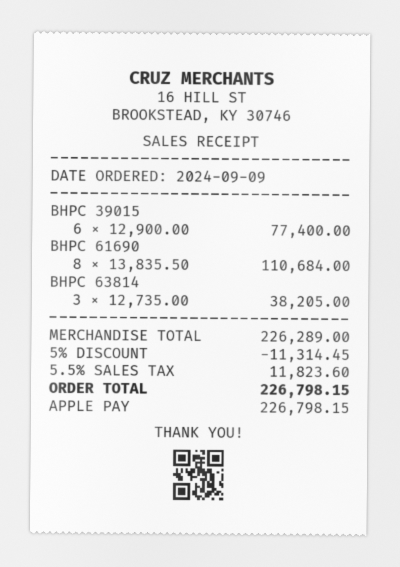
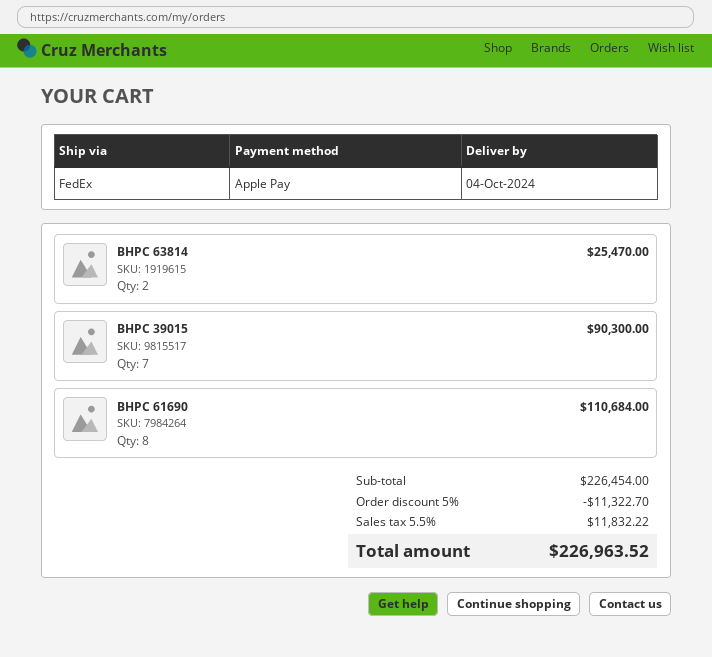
BHPC 39015: 6 for 77400.00 -> 7 for 90300.00
BHPC 63814: 3 for 38205.00 -> 2 for 25470.00
subtotal: 226289.00 -> 226454.00
discount: 5% = 11314.45 -> 5% = 11322.70
tax: 5.5% = 11823.60 -> 5.5% = 11832.22
total: 226798.15 -> 226963.52

